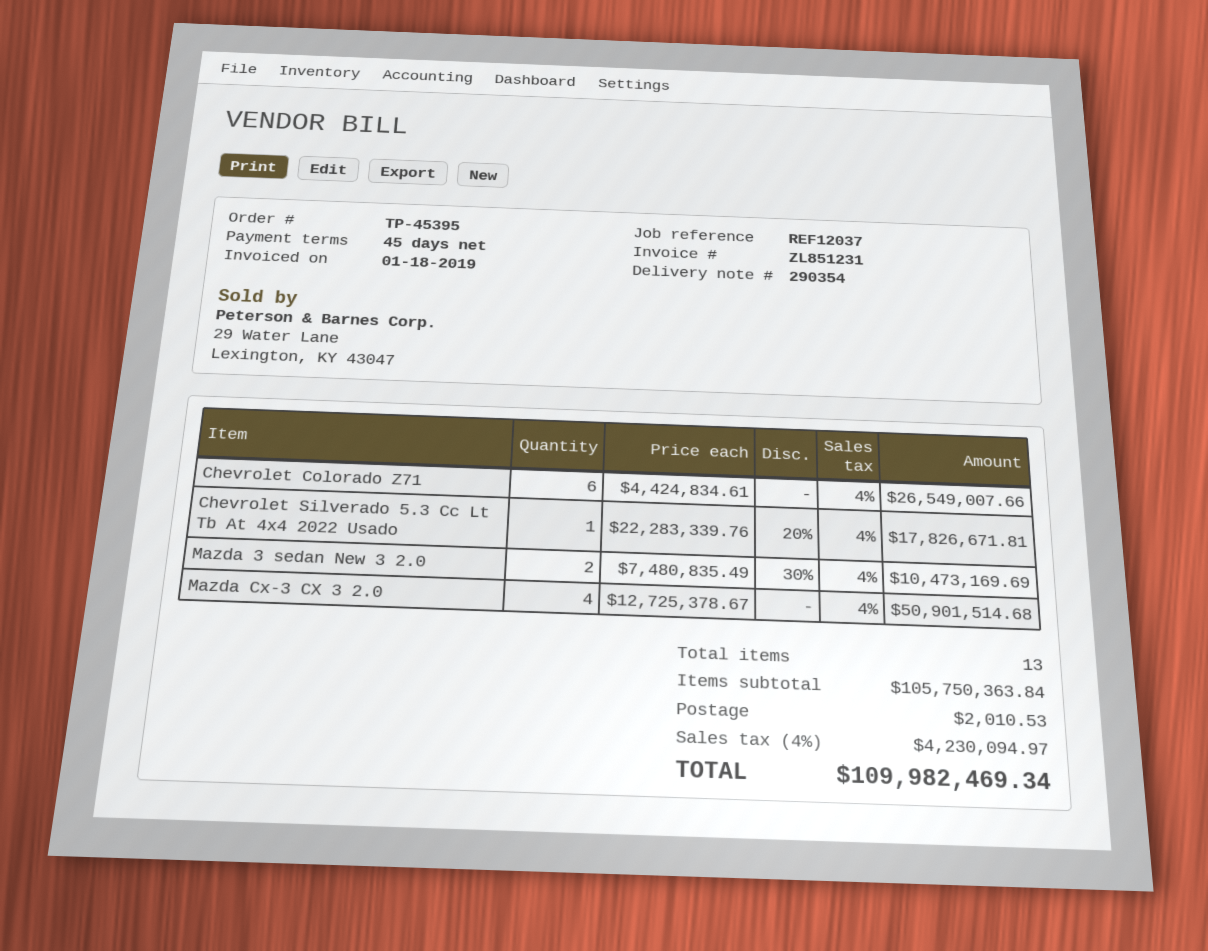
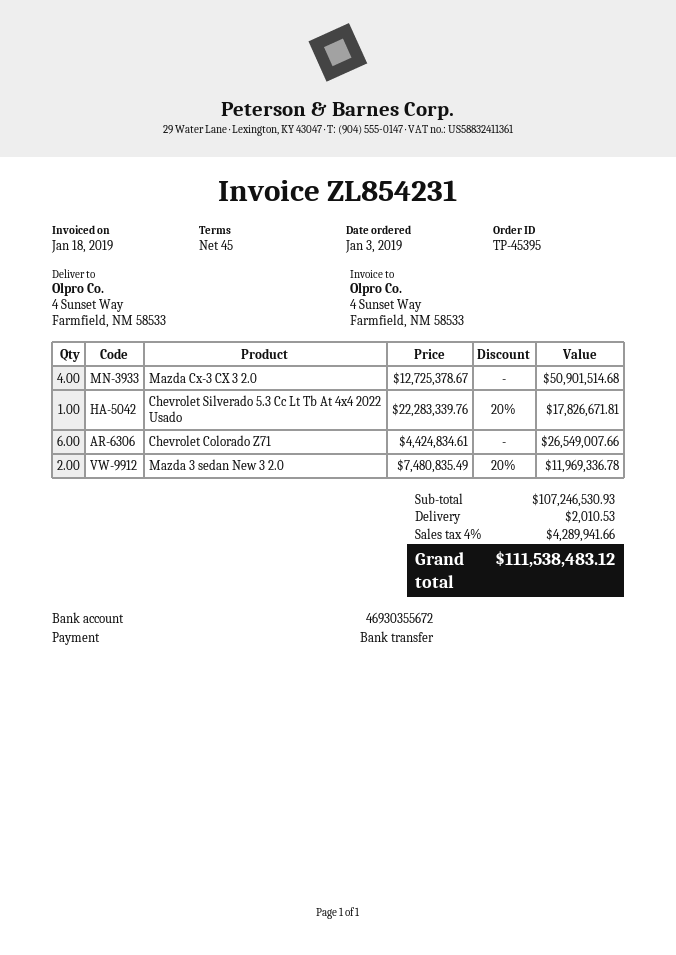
invoice number: ZL851231 -> ZL854231
Mazda 3 sedan New 3 2.0: 2 x 7480835.49 - 30% = 10473169.69 -> 2 x 7480835.49 - 20% = 11969336.78
subtotal: 105750363.84 -> 107246530.93
tax: 4% = 4230094.97 -> 4% = 4289941.66
total: 109982469.34 -> 111538483.12

